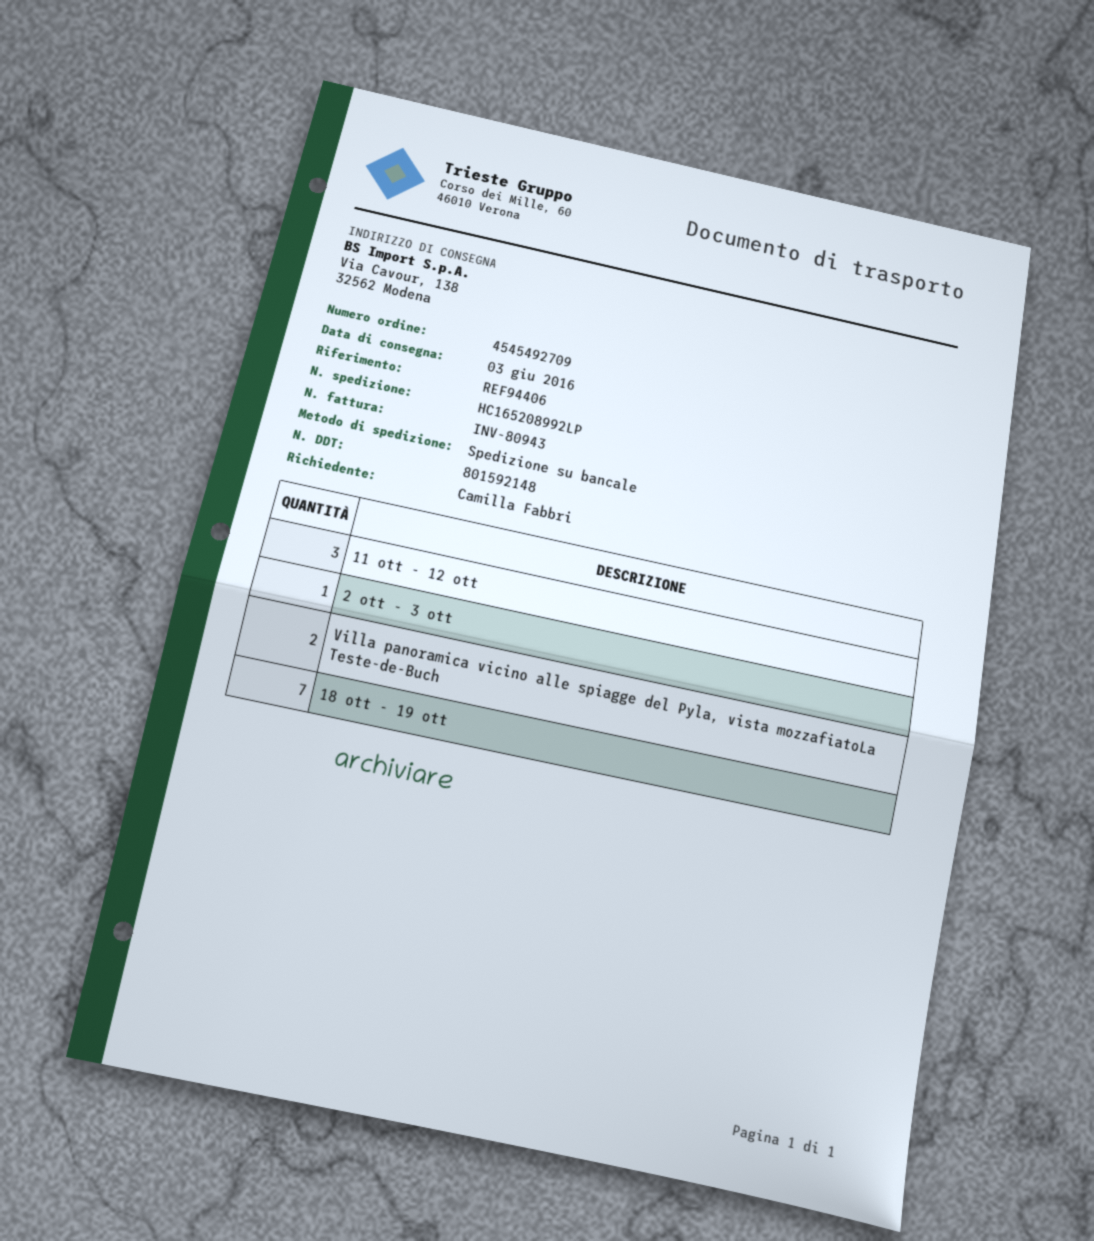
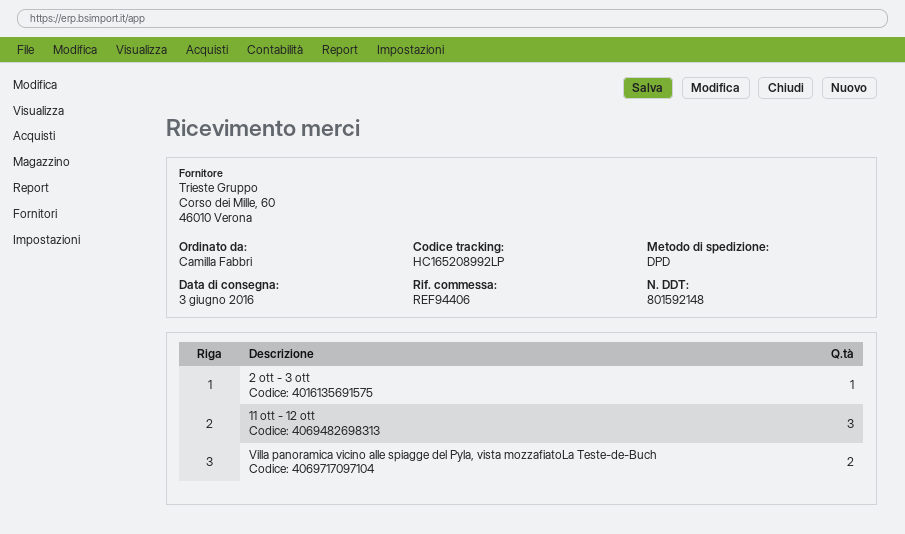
shipping method: pallet freight -> DPD
18 ott - 19 ott: 7 -> none

